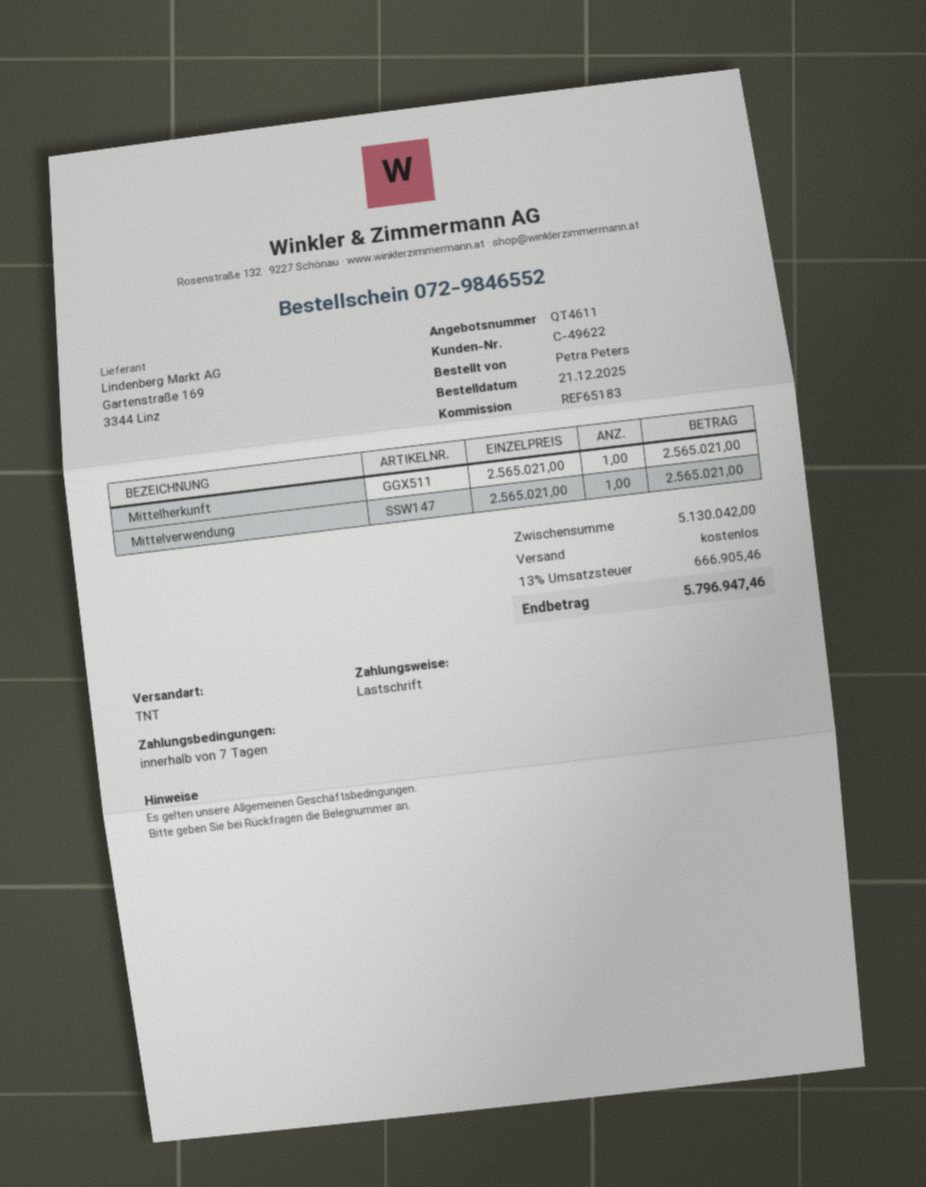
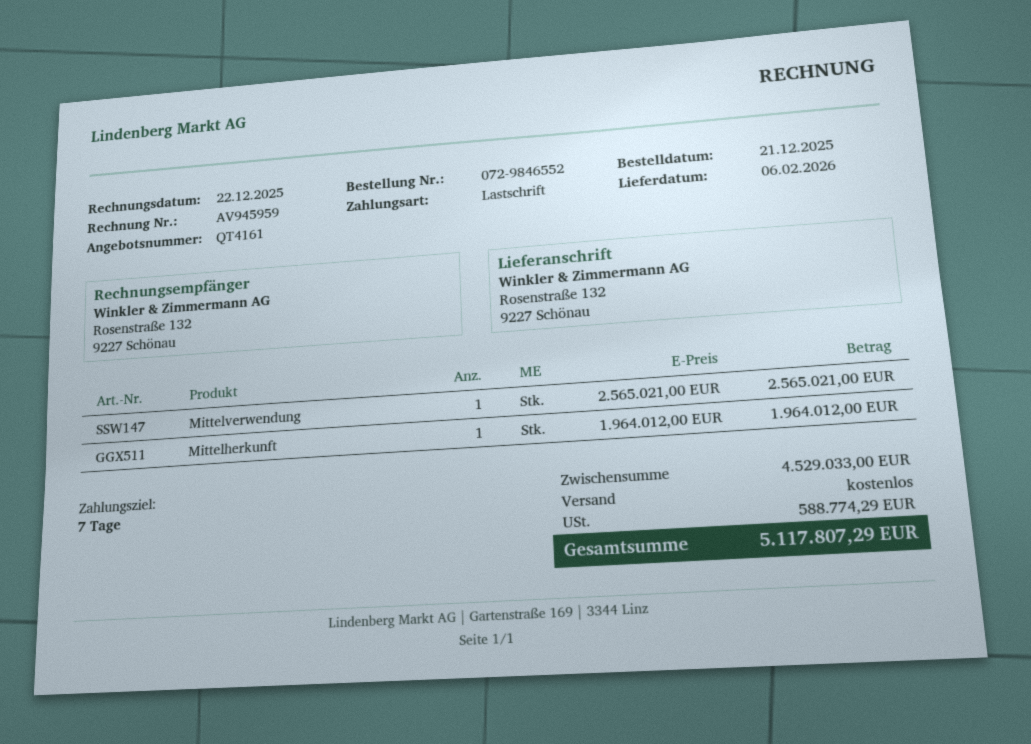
quote number: QT4611 -> QT4161
Mittelherkunft: 1 x 2565021.00 = 2565021.00 -> 1 x 1964012.00 = 1964012.00
subtotal: 5130042.00 -> 4529033.00
tax: 666905.46 -> 588774.29
total: 5796947.46 -> 5117807.29

